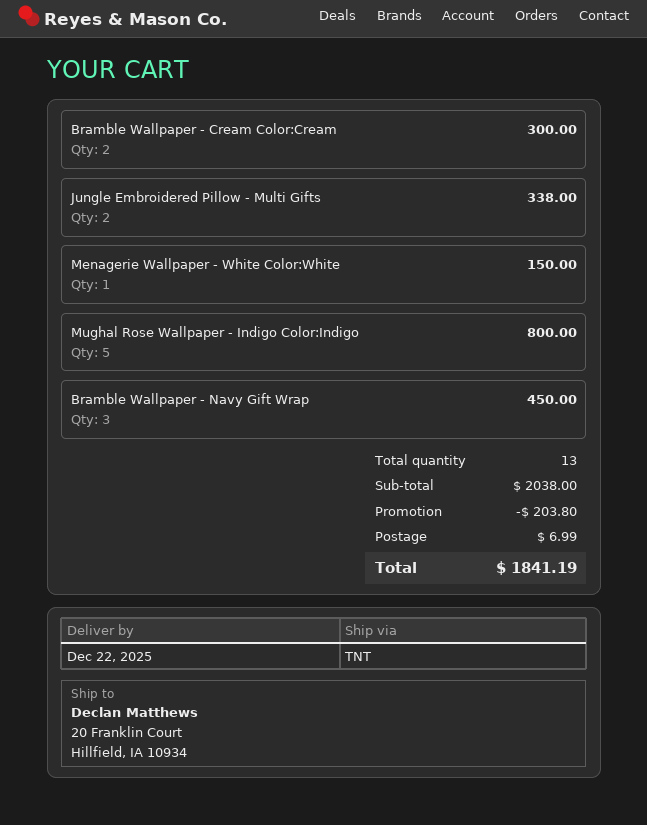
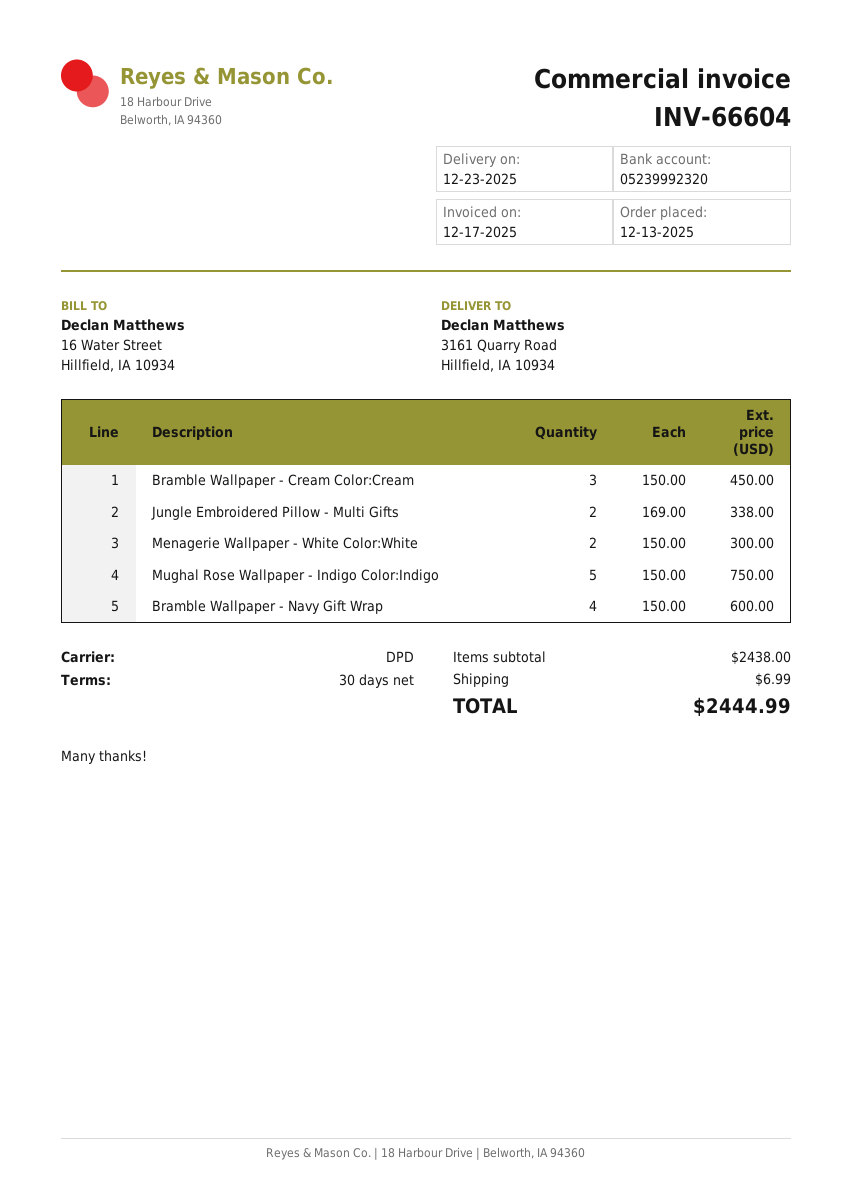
delivery date: 2025-12-22 -> 2025-12-23
shipping method: TNT -> DPD
ship to: 20 Franklin Court, Hillfield, IA 10934 -> 3161 Quarry Road, Hillfield, IA 10934
Bramble Wallpaper - Cream Color:Cream: 2 for 300.00 -> 3 for 450.00
Menagerie Wallpaper - White Color:White: 1 for 150.00 -> 2 for 300.00
Mughal Rose Wallpaper - Indigo Color:Indigo: 5 for 800.00 -> 5 for 750.00
Bramble Wallpaper - Navy Gift Wrap: 3 for 450.00 -> 4 for 600.00
subtotal: 2038.00 -> 2438.00
discount: 203.80 -> none
total: 1841.19 -> 2444.99

